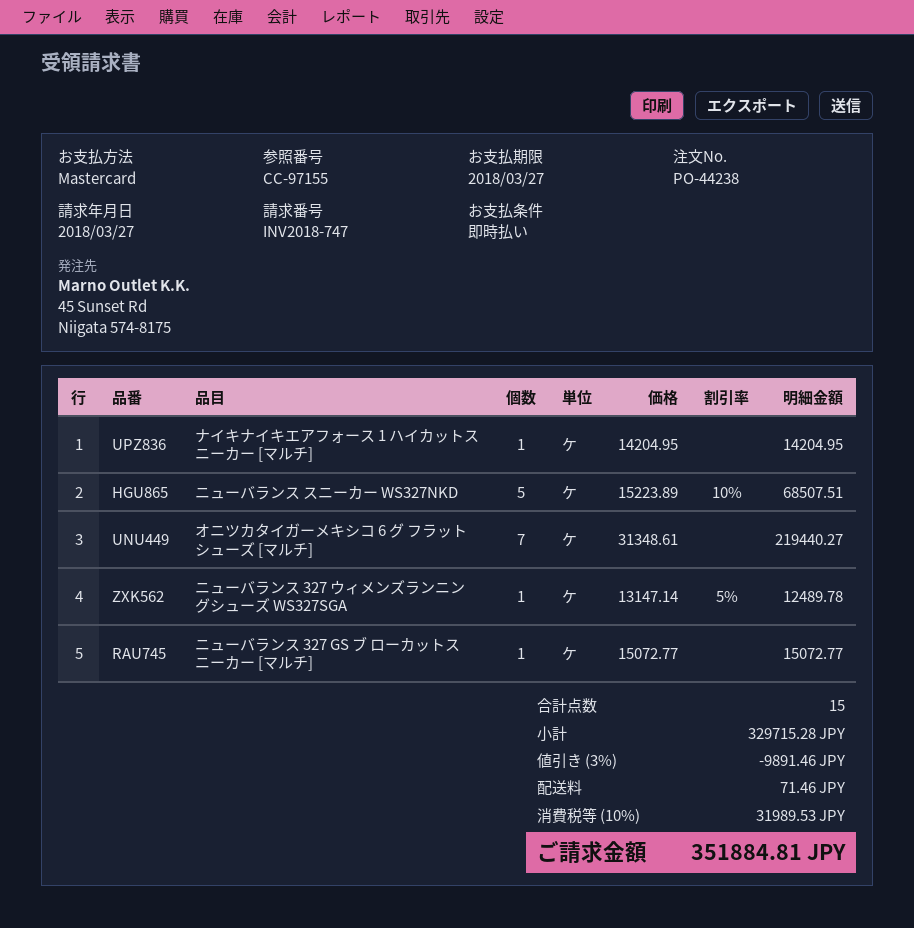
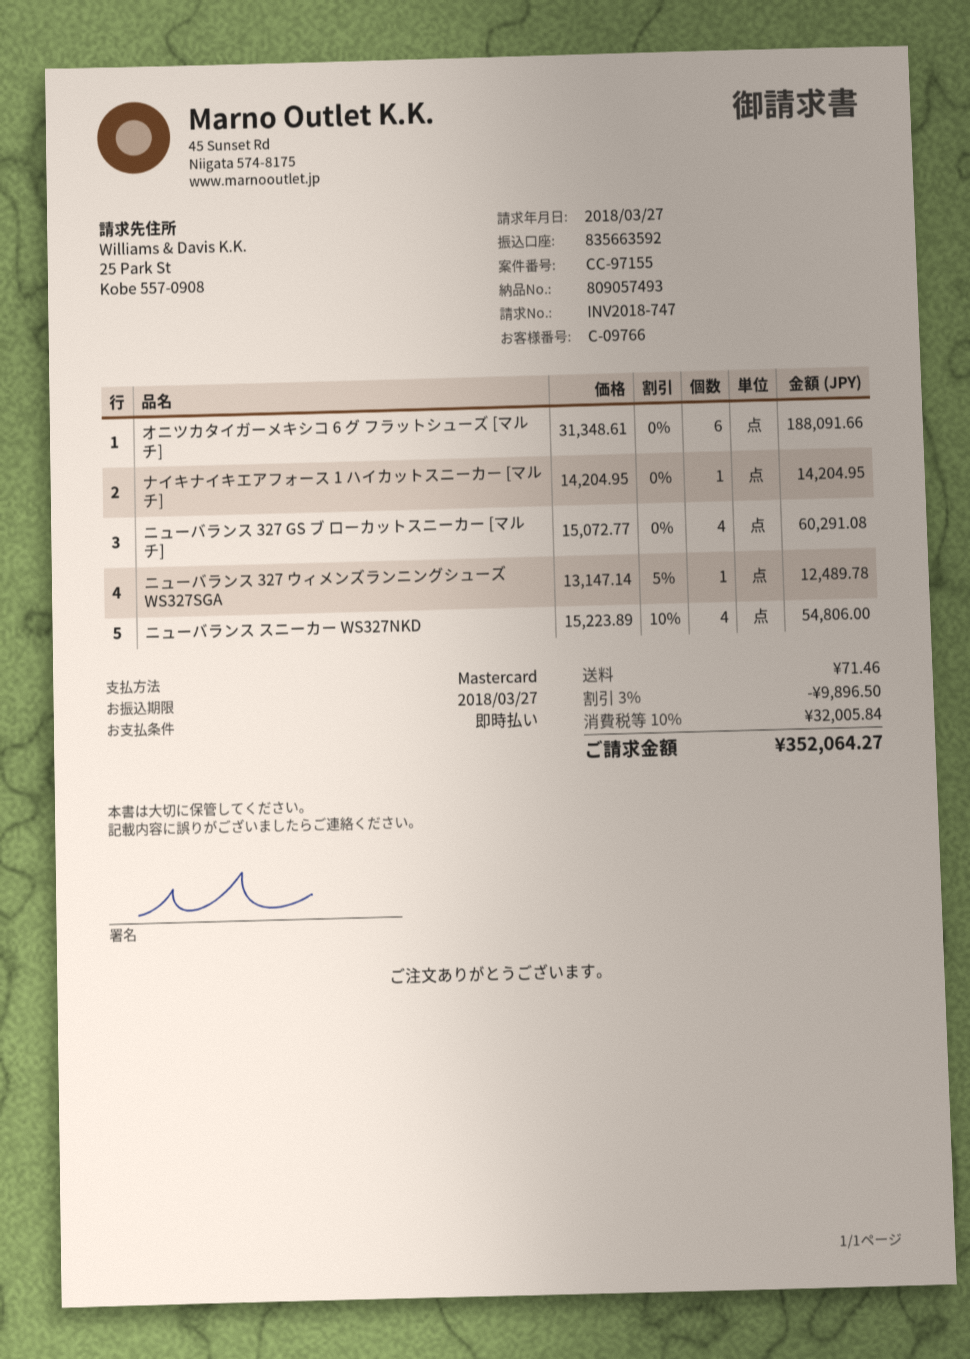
ニューバランス スニーカー WS327NKD: 5 x 15223.89 - 10% = 68507.51 -> 4 x 15223.89 - 10% = 54806.00
オニツカタイガーメキシコ 6 グ フラットシューズ [マルチ]: 7 x 31348.61 = 219440.27 -> 6 x 31348.61 = 188091.66
ニューバランス 327 GS ブ ローカットスニーカー [マルチ]: 1 x 15072.77 = 15072.77 -> 4 x 15072.77 = 60291.08
discount: 3% = 9891.46 -> 3% = 9896.50
tax: 10% = 31989.53 -> 10% = 32005.84
total: 351884.81 -> 352064.27

